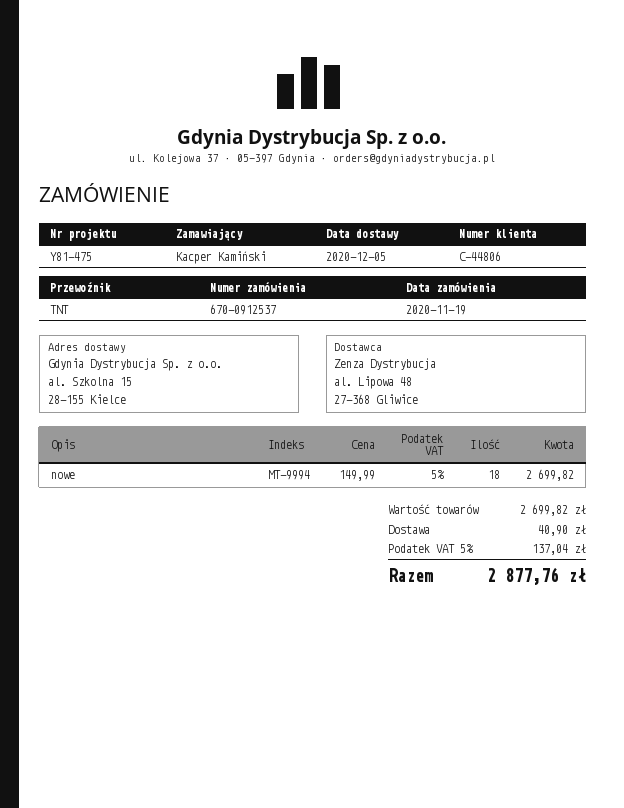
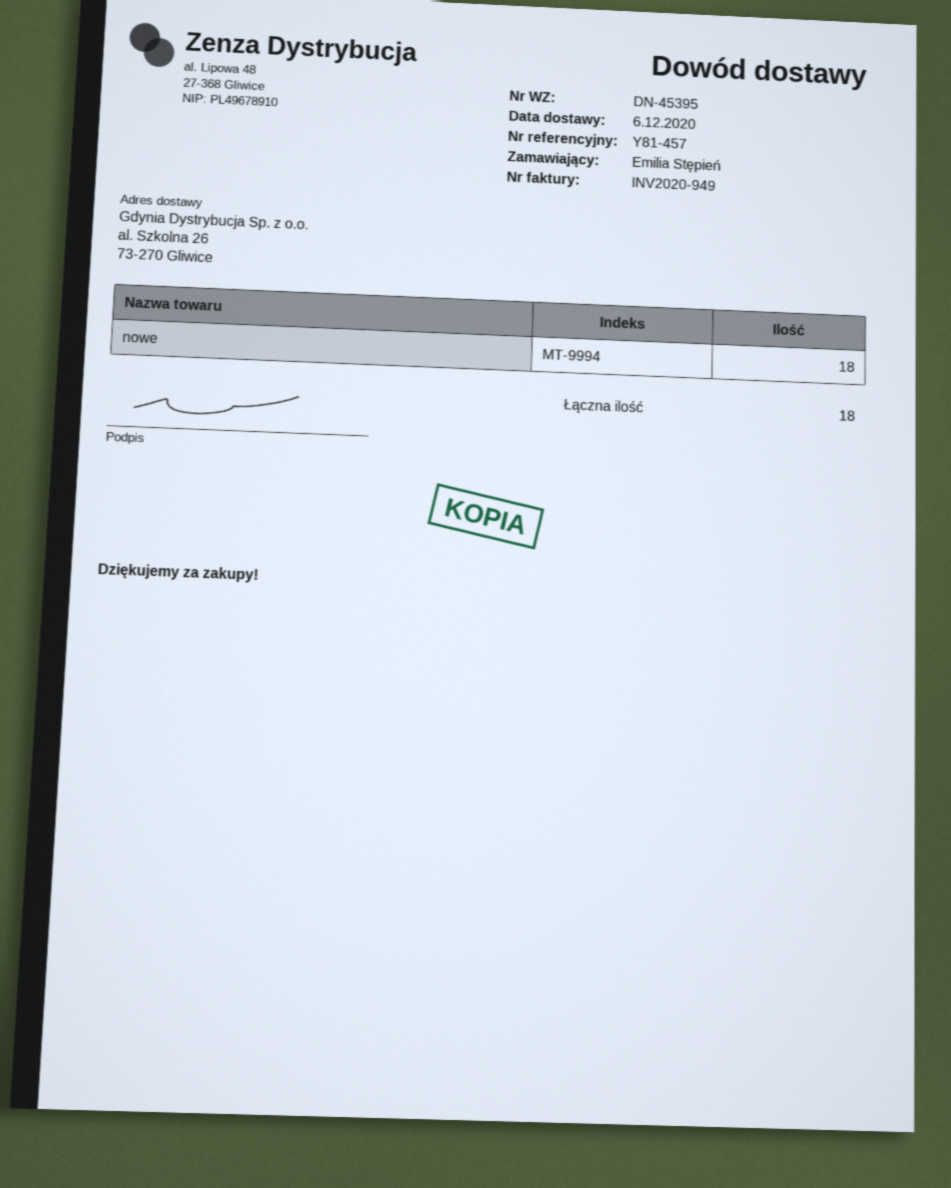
delivery date: 2020-12-05 -> 2020-12-06
reference: Y81-475 -> Y81-457
ordered by: Kacper Kamiński -> Emilia Stępień
ship to: al. Szkolna 15, 28-155 Kielce -> al. Szkolna 26, 73-270 Gliwice

